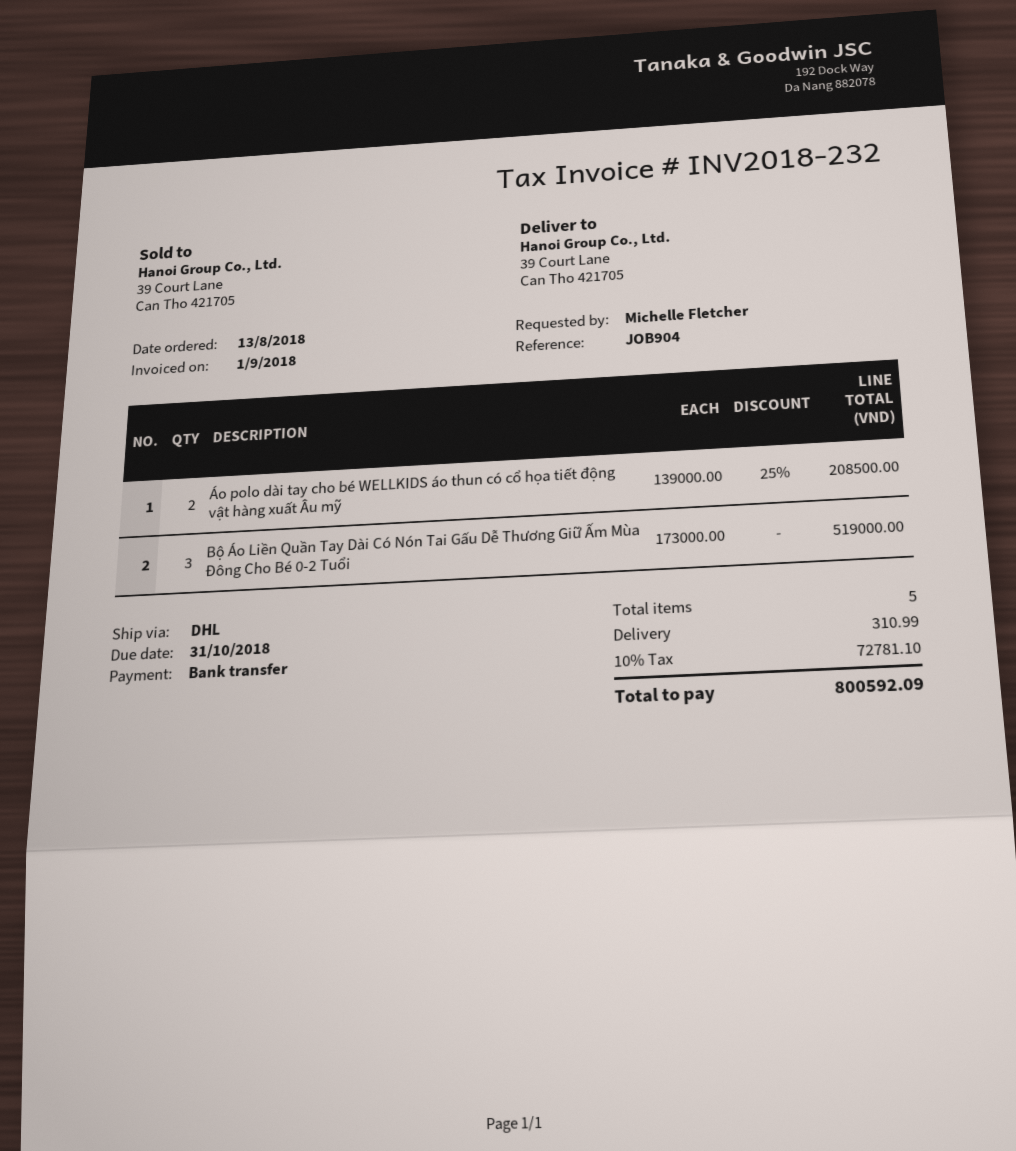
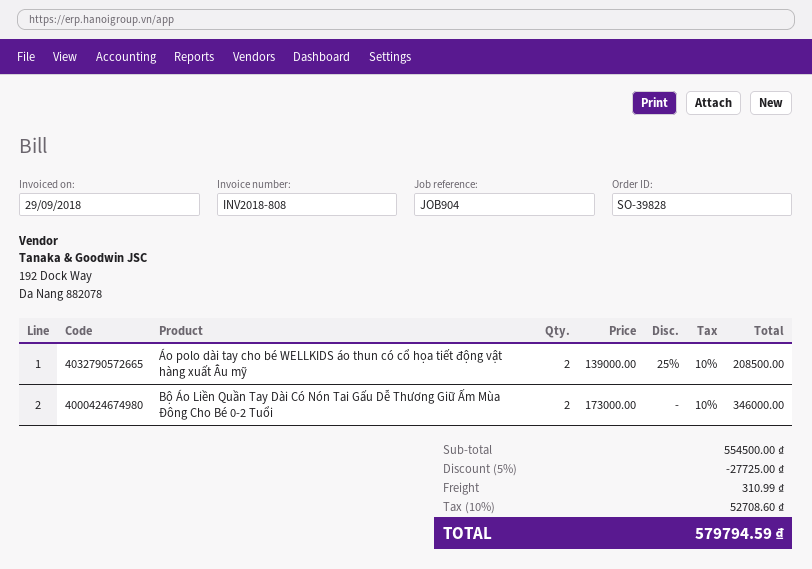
invoice number: INV2018-232 -> INV2018-808
invoice date: 2018-09-01 -> 2018-09-29
Bộ Áo Liền Quần Tay Dài Có Nón Tai Gấu Dễ Thương Giữ Ấm Mùa Đông Cho Bé 0-2 Tuổi: 3 x 173000.00 = 519000.00 -> 2 x 173000.00 = 346000.00
discount: none -> 5% = 27725.00
tax: 10% = 72781.10 -> 10% = 52708.60
total: 800592.09 -> 579794.59

